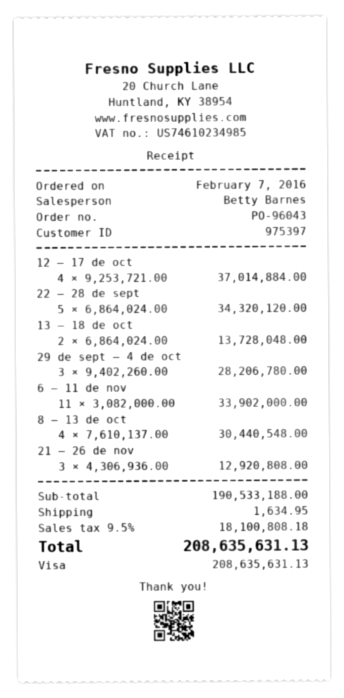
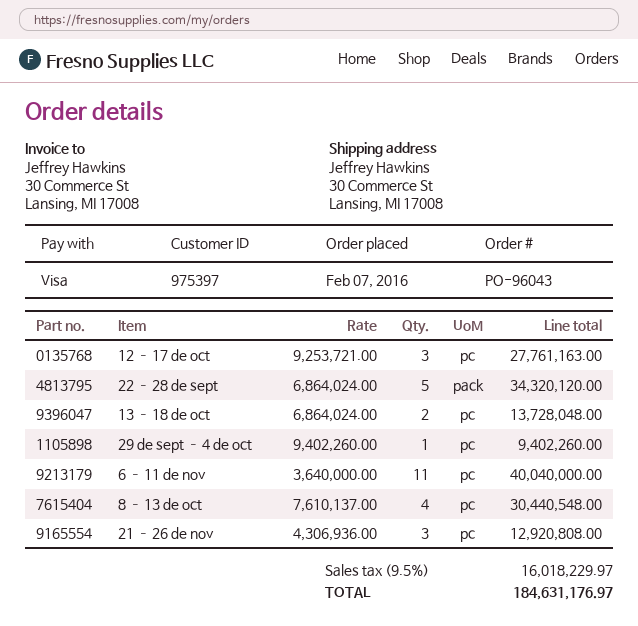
12 – 17 de oct: 4 x 9253721.00 = 37014884.00 -> 3 x 9253721.00 = 27761163.00
29 de sept – 4 de oct: 3 x 9402260.00 = 28206780.00 -> 1 x 9402260.00 = 9402260.00
6 – 11 de nov: 11 x 3082000.00 = 33902000.00 -> 11 x 3640000.00 = 40040000.00
shipping: 1634.95 -> none
tax: 9.5% = 18100808.18 -> 9.5% = 16018229.97
total: 208635631.13 -> 184631176.97

